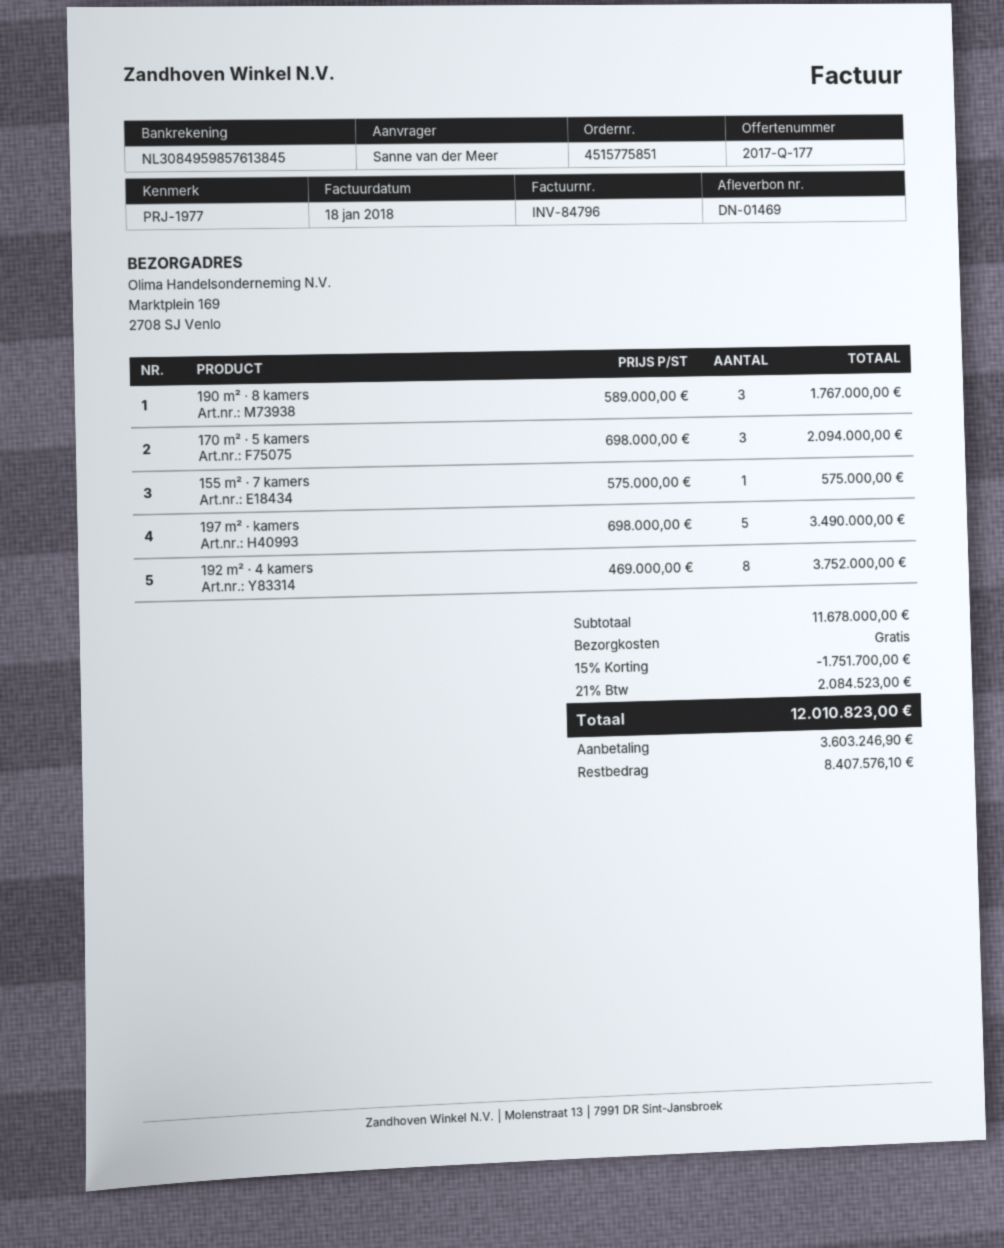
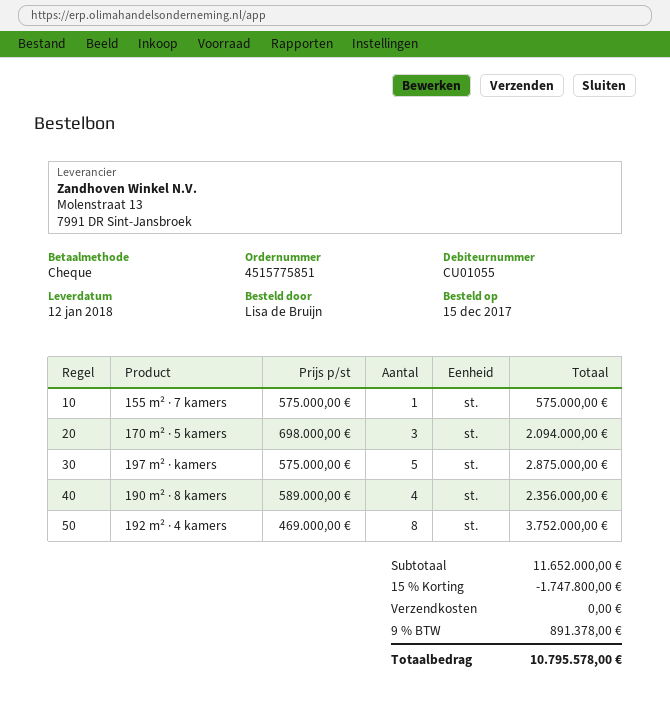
ordered by: Sanne van der Meer -> Lisa de Bruijn
190 m² · 8 kamers: 3 x 589000.00 = 1767000.00 -> 4 x 589000.00 = 2356000.00
197 m² · kamers: 5 x 698000.00 = 3490000.00 -> 5 x 575000.00 = 2875000.00
subtotal: 11678000.00 -> 11652000.00
discount: 15% = 1751700.00 -> 15% = 1747800.00
tax: 21% = 2084523.00 -> 9% = 891378.00
total: 12010823.00 -> 10795578.00

